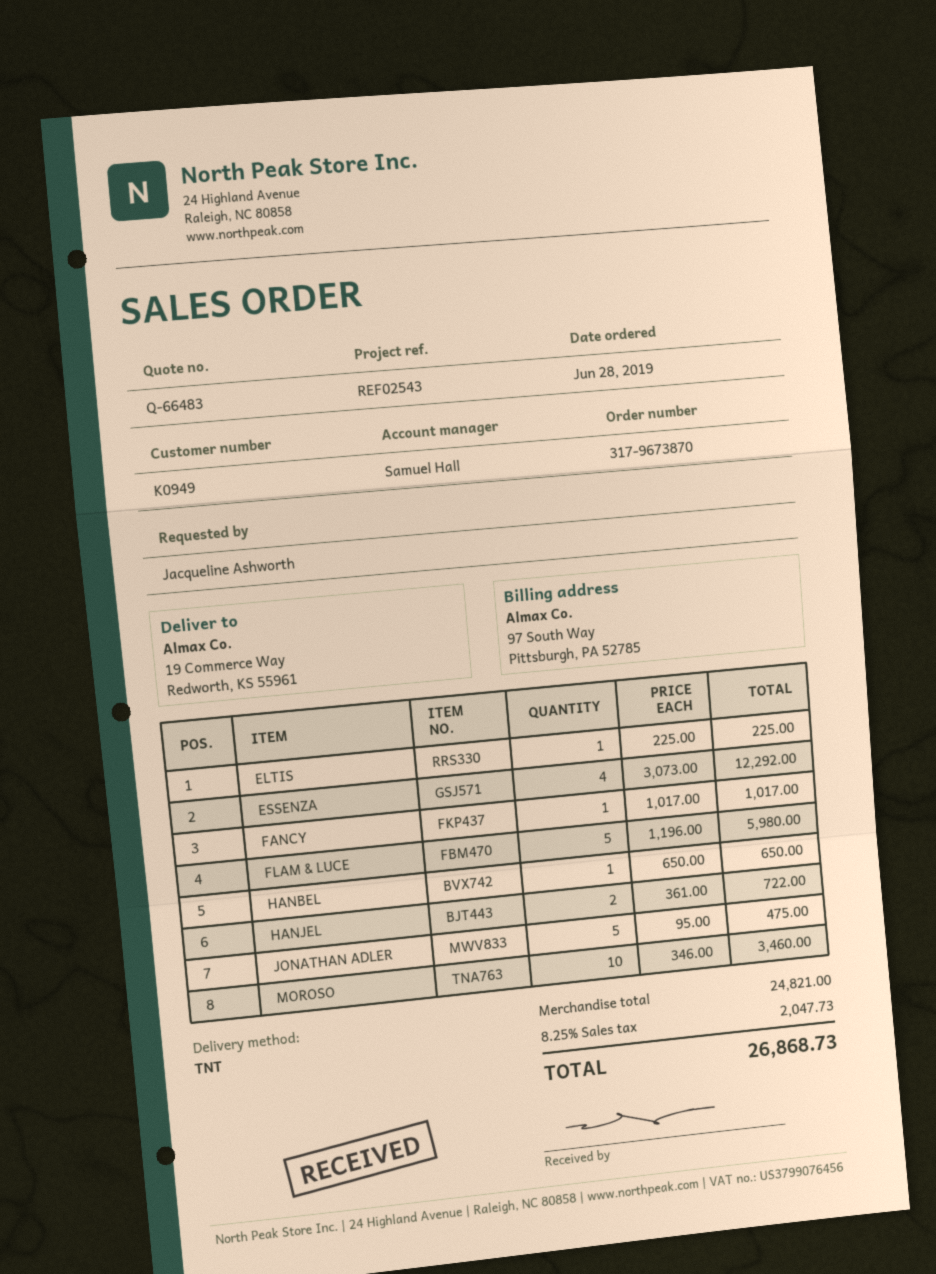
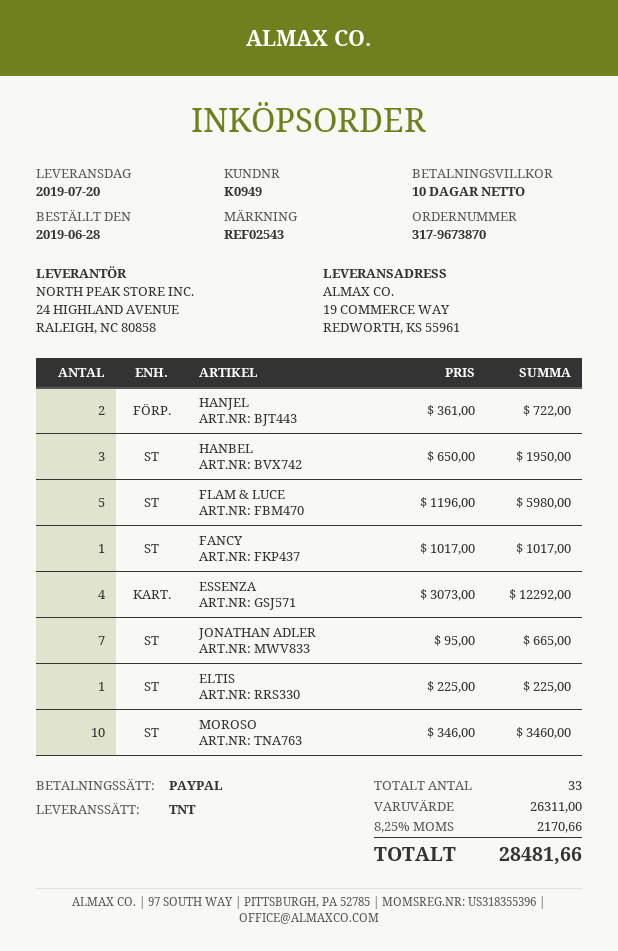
HANBEL: 1 x 650.00 = 650.00 -> 3 x 650.00 = 1950.00
JONATHAN ADLER: 5 x 95.00 = 475.00 -> 7 x 95.00 = 665.00
subtotal: 24821.00 -> 26311.00
tax: 8.25% = 2047.73 -> 8.25% = 2170.66
total: 26868.73 -> 28481.66

